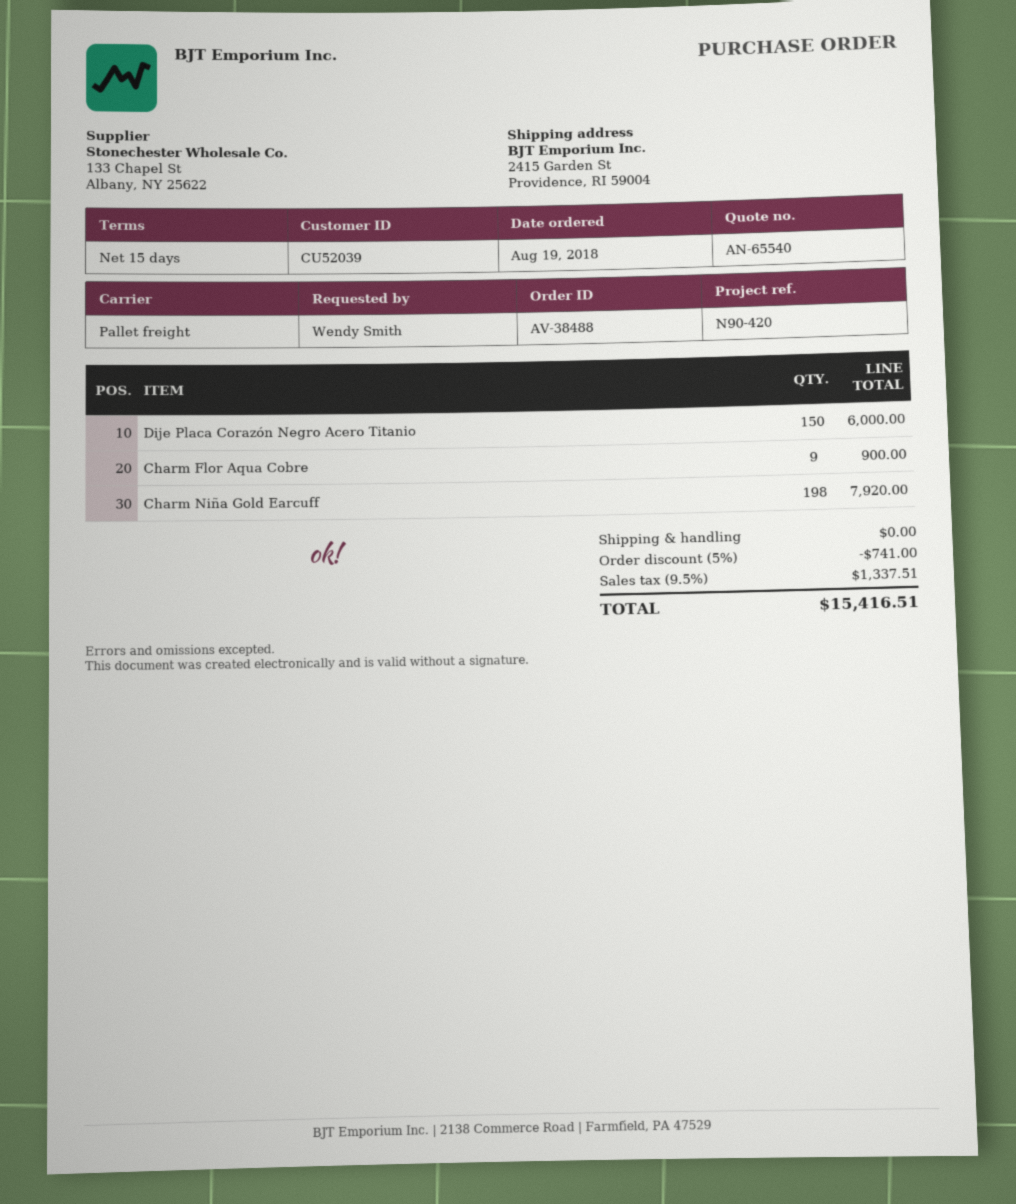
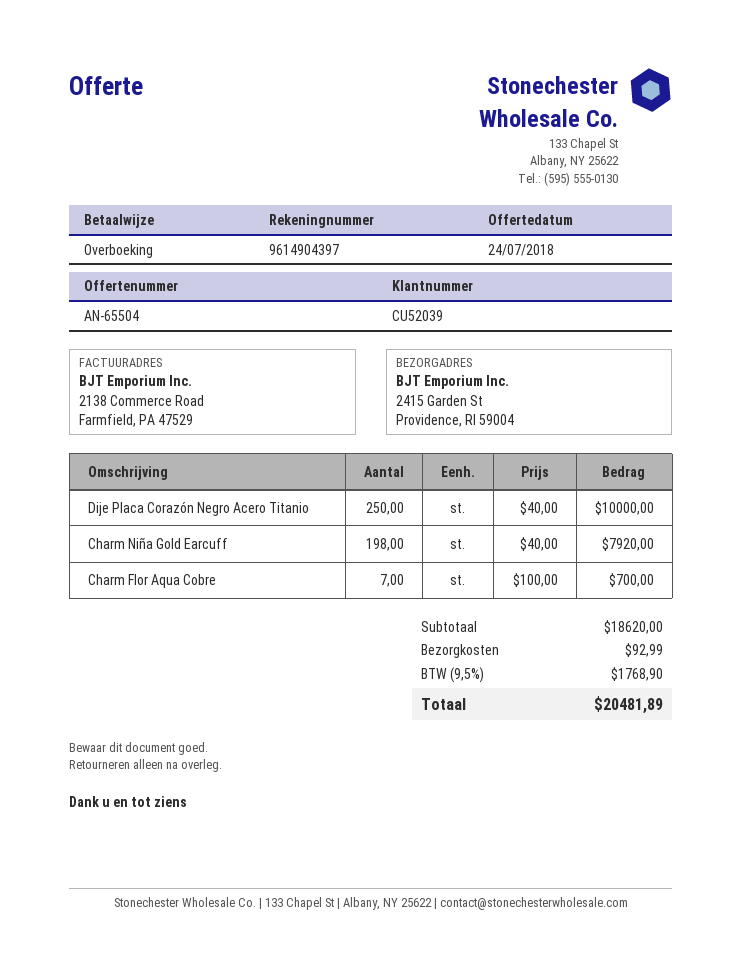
quote number: AN-65540 -> AN-65504
Dije Placa Corazón Negro Acero Titanio: 150 for 6000.00 -> 250 for 10000.00
Charm Flor Aqua Cobre: 9 for 900.00 -> 7 for 700.00
discount: 5% = 741.00 -> none
shipping: 0.00 -> 92.99
tax: 9.5% = 1337.51 -> 9.5% = 1768.90
total: 15416.51 -> 20481.89

